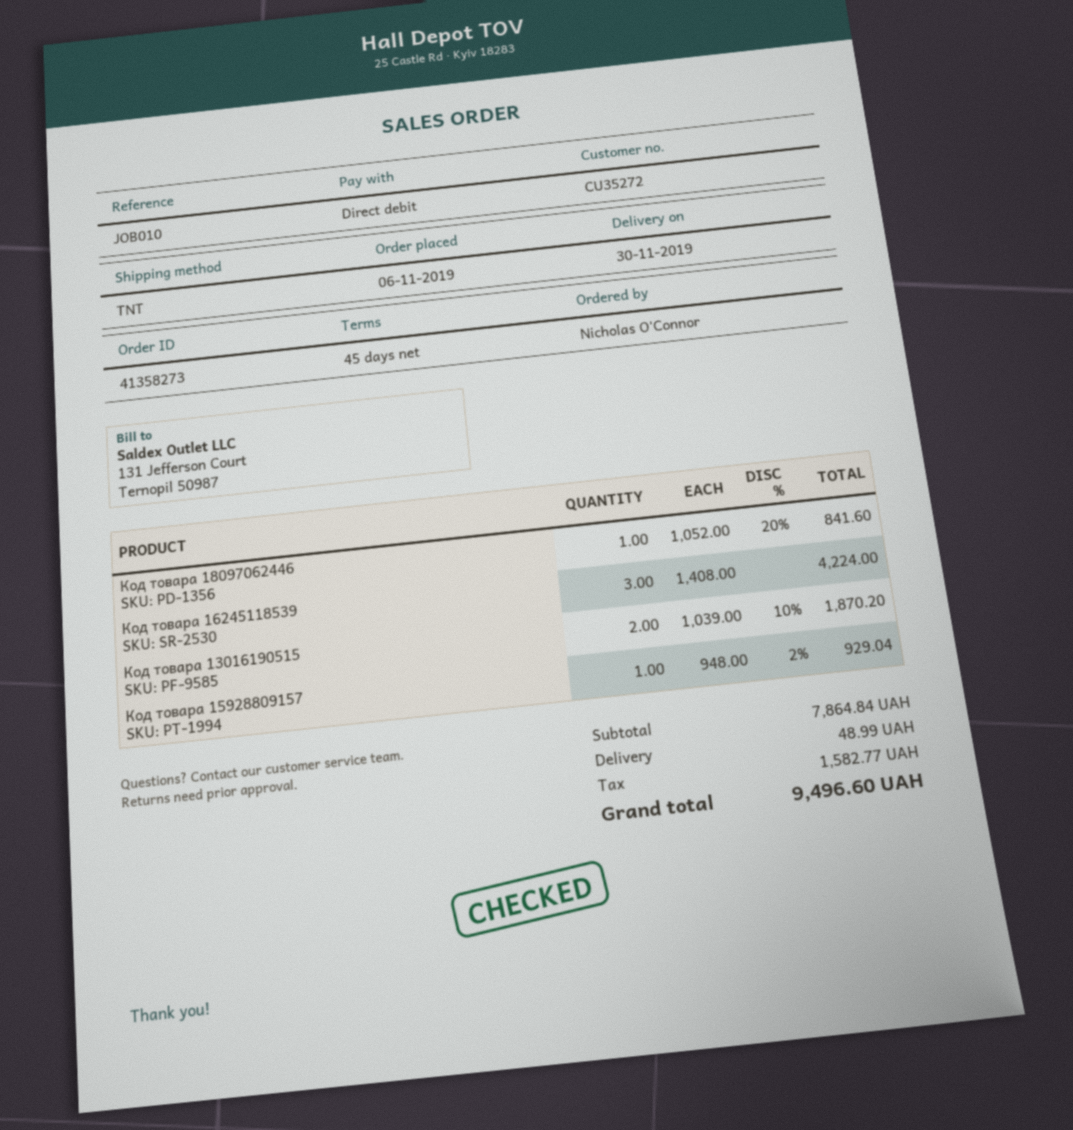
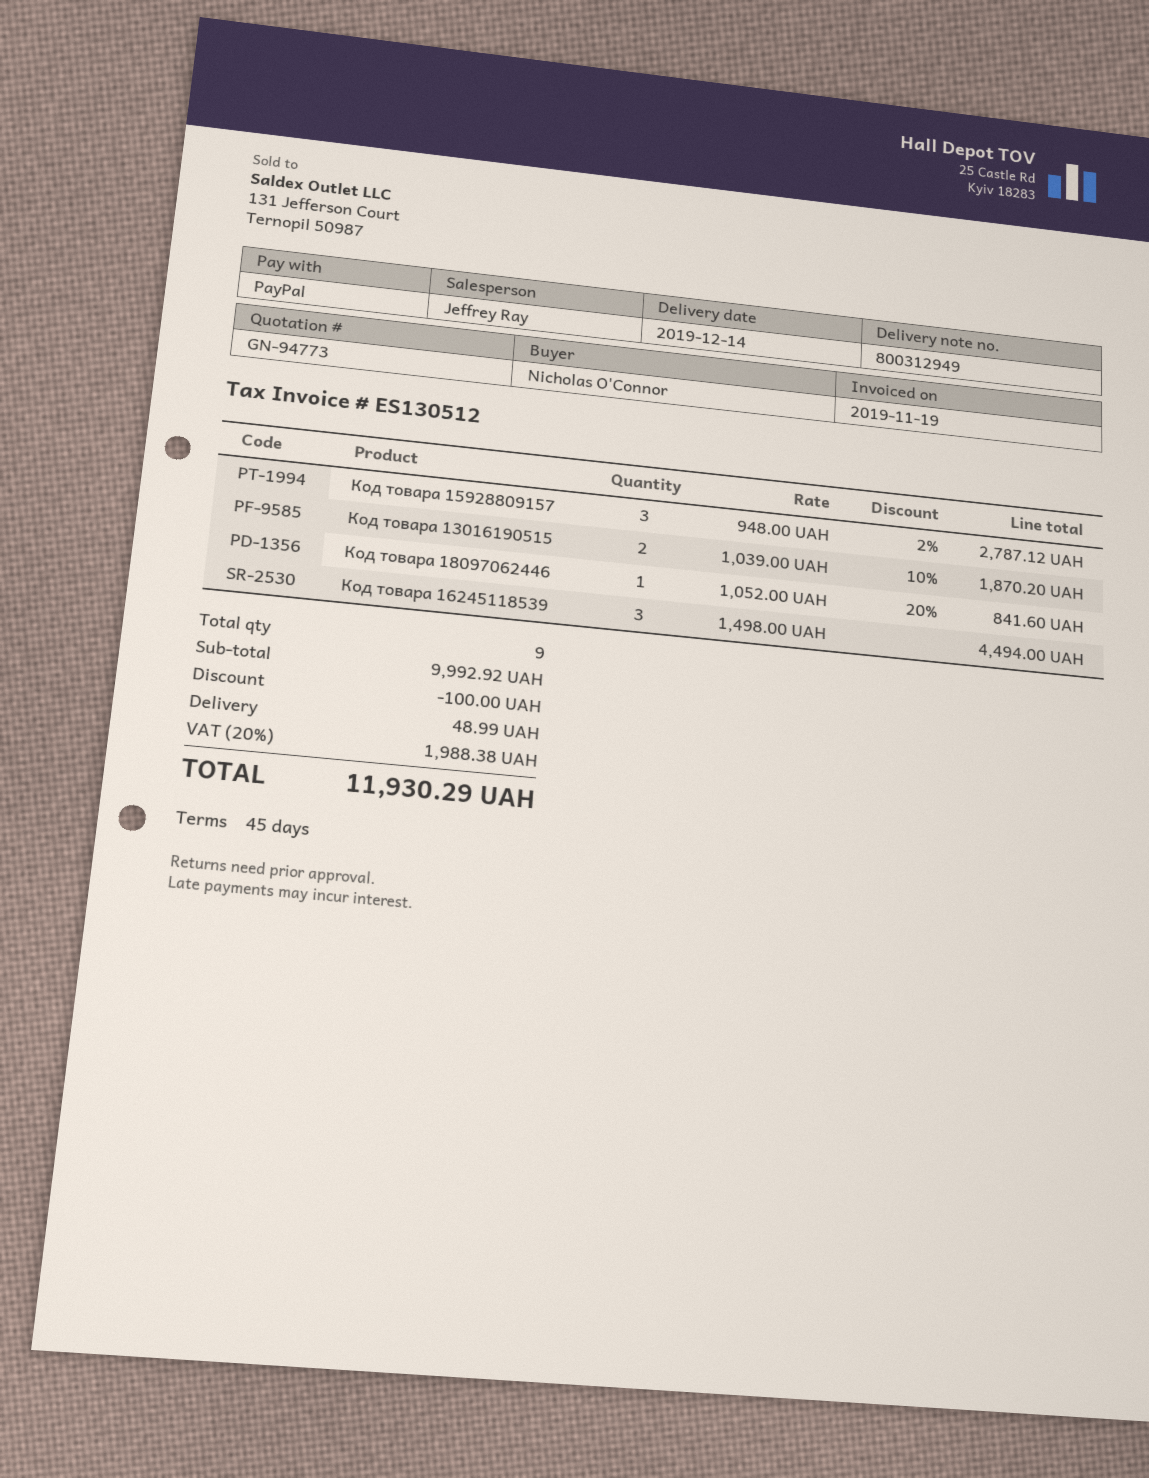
delivery date: 2019-11-30 -> 2019-12-14
payment method: direct debit -> PayPal
Код товара 16245118539: 3 x 1408.00 = 4224.00 -> 3 x 1498.00 = 4494.00
Код товара 15928809157: 1 x 948.00 - 2% = 929.04 -> 3 x 948.00 - 2% = 2787.12
subtotal: 7864.84 -> 9992.92
discount: none -> 100.00
tax: 1582.77 -> 1988.38
total: 9496.60 -> 11930.29

